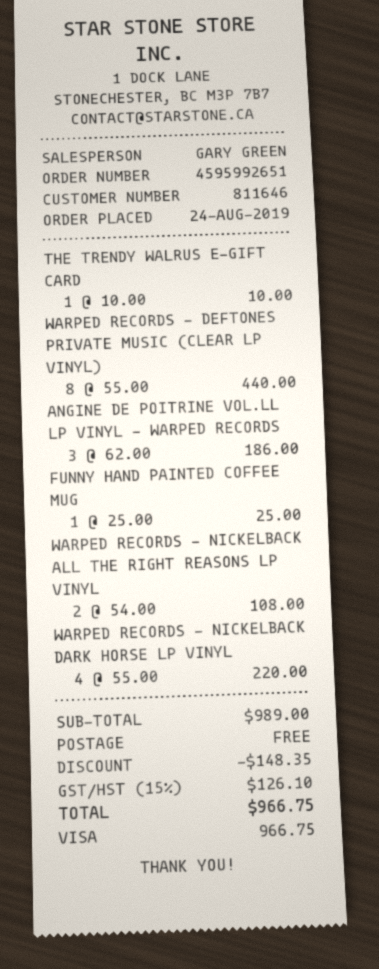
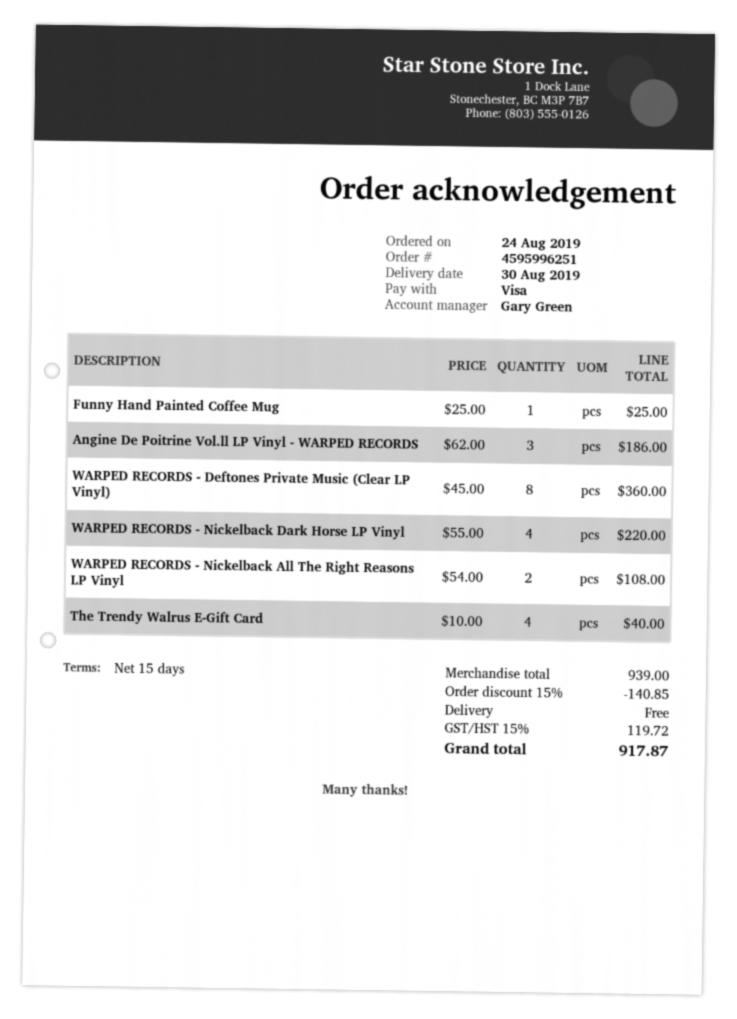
order number: 4595992651 -> 4595996251
THE TRENDY WALRUS E-GIFT CARD: 1 x 10.00 = 10.00 -> 4 x 10.00 = 40.00
WARPED RECORDS - DEFTONES PRIVATE MUSIC (CLEAR LP VINYL): 8 x 55.00 = 440.00 -> 8 x 45.00 = 360.00
subtotal: 989.00 -> 939.00
discount: 148.35 -> 140.85
tax: 15% = 126.10 -> 15% = 119.72
total: 966.75 -> 917.87

